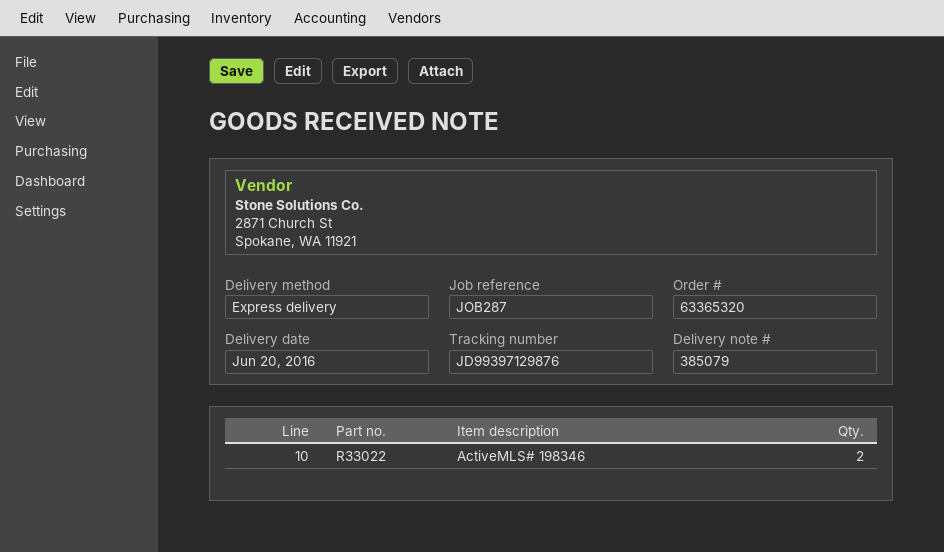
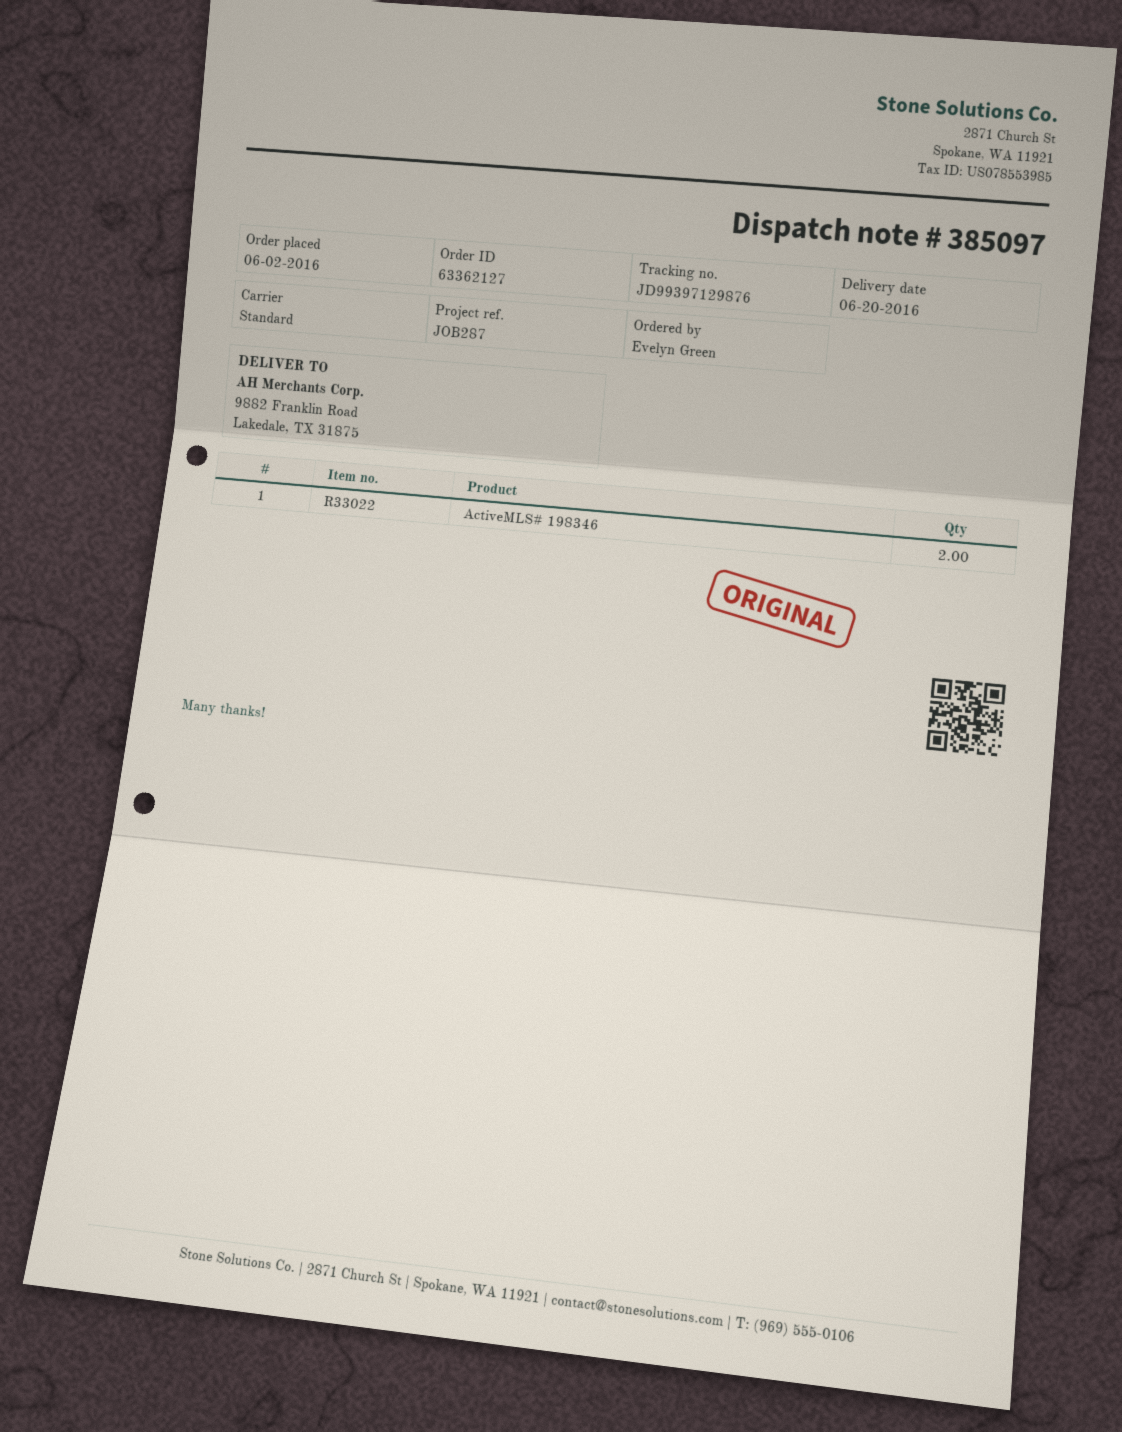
order number: 63365320 -> 63362127
delivery note number: 385079 -> 385097
shipping method: express -> standard

